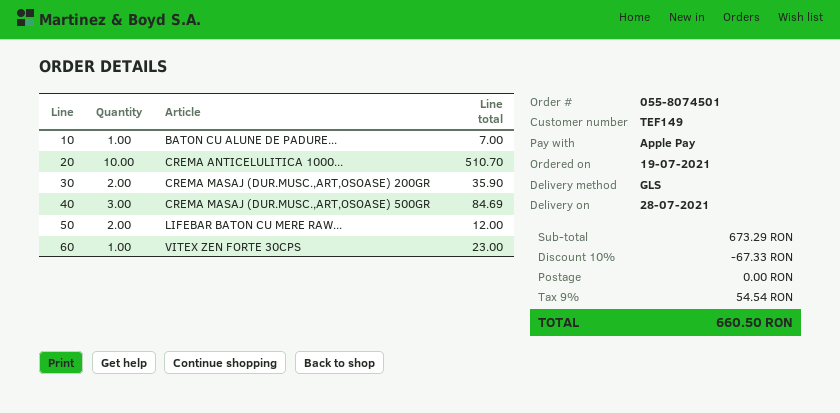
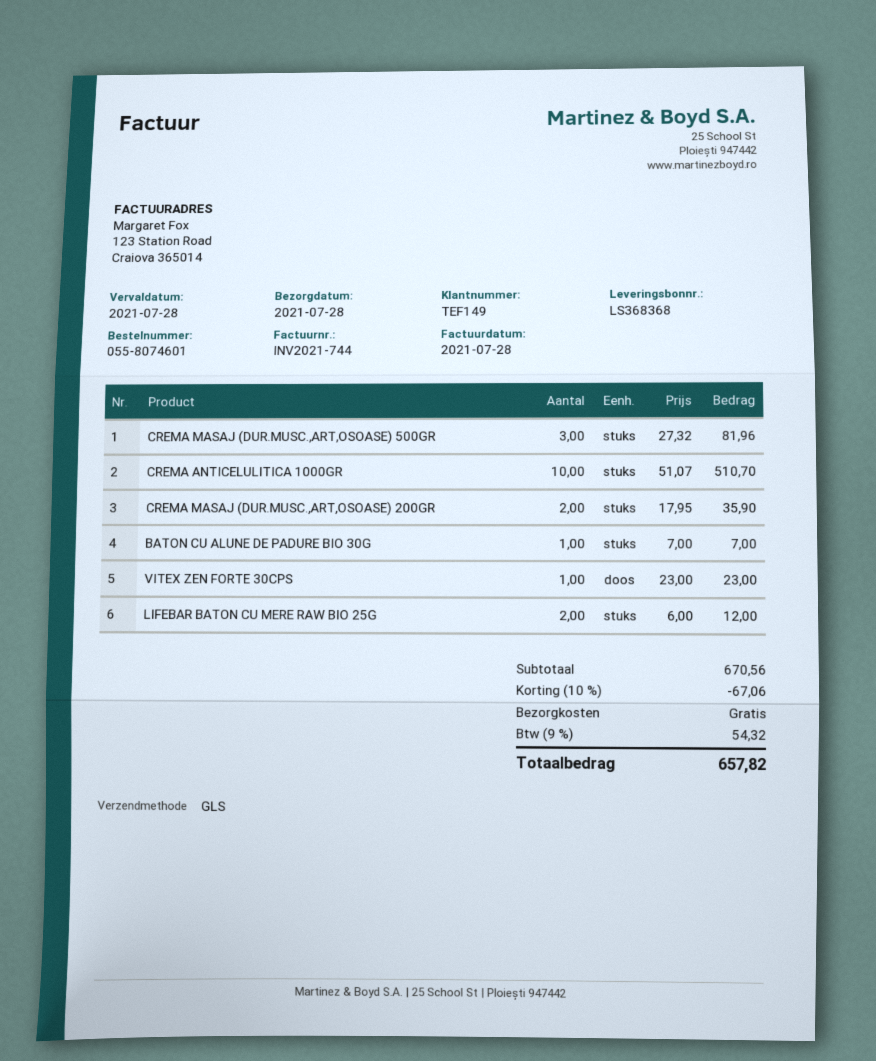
order number: 055-8074501 -> 055-8074601
CREMA MASAJ (DUR.MUSC.,ART,OSOASE) 500GR: 3 for 84.69 -> 3 for 81.96
subtotal: 673.29 -> 670.56
discount: 10% = 67.33 -> 10% = 67.06
tax: 9% = 54.54 -> 9% = 54.32
total: 660.50 -> 657.82

